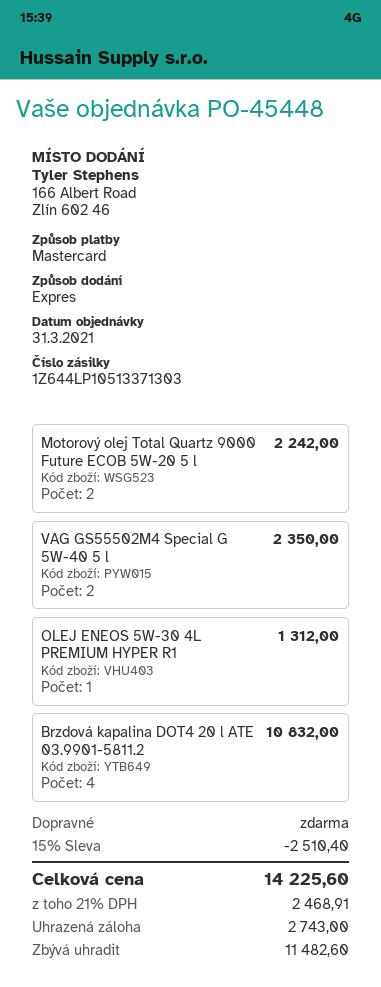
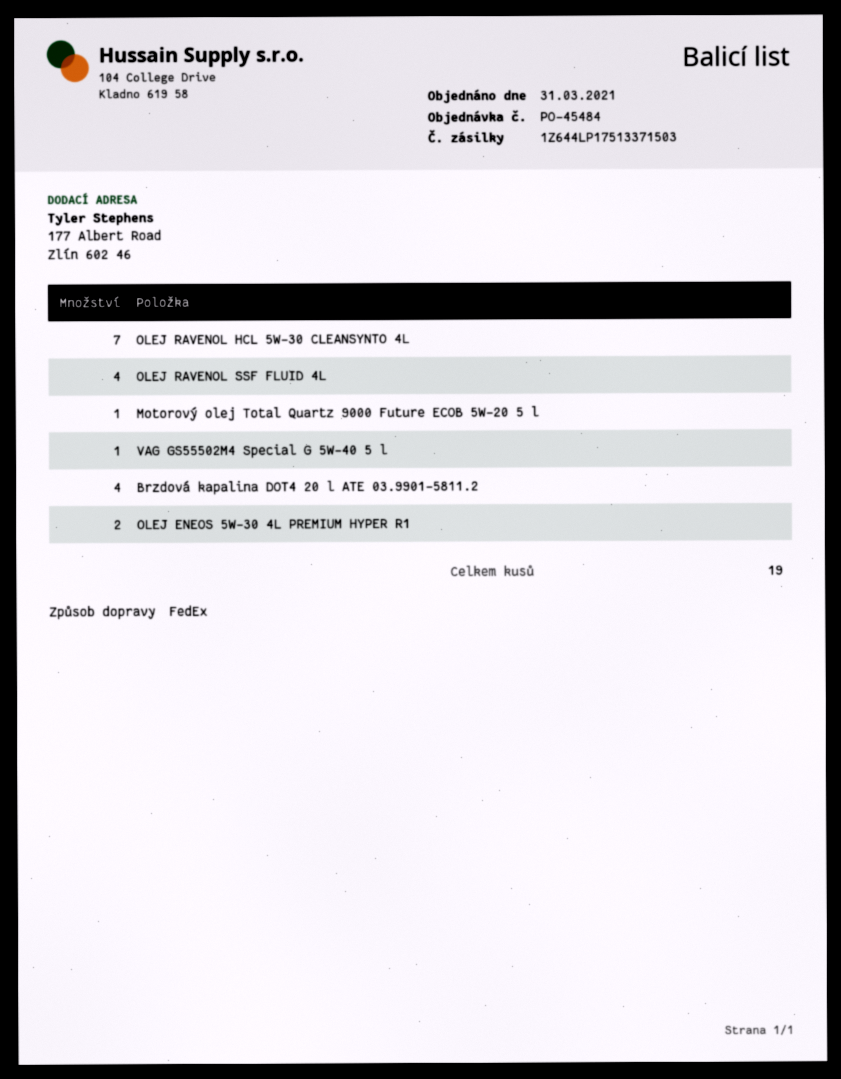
order number: PO-45448 -> PO-45484
shipping method: express -> FedEx
tracking number: 1Z644LP10513371303 -> 1Z644LP17513371503
ship to: 166 Albert Road, Zlín 602 46 -> 177 Albert Road, Zlín 602 46
Motorový olej Total Quartz 9000 Future ECOB 5W-20 5 l: 2 -> 1
VAG GS55502M4 Special G 5W-40 5 l: 2 -> 1
OLEJ ENEOS 5W-30 4L PREMIUM HYPER R1: 1 -> 2
OLEJ RAVENOL HCL 5W-30 CLEANSYNTO 4L: none -> 7
OLEJ RAVENOL SSF FLUID 4L: none -> 4

